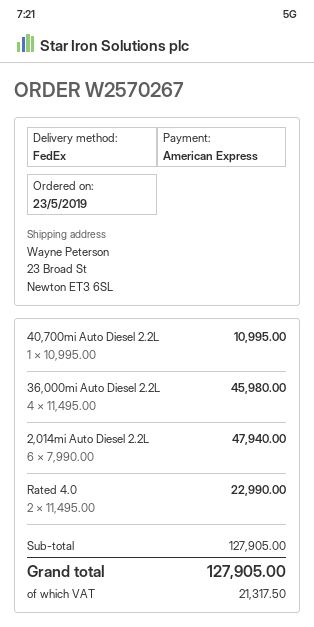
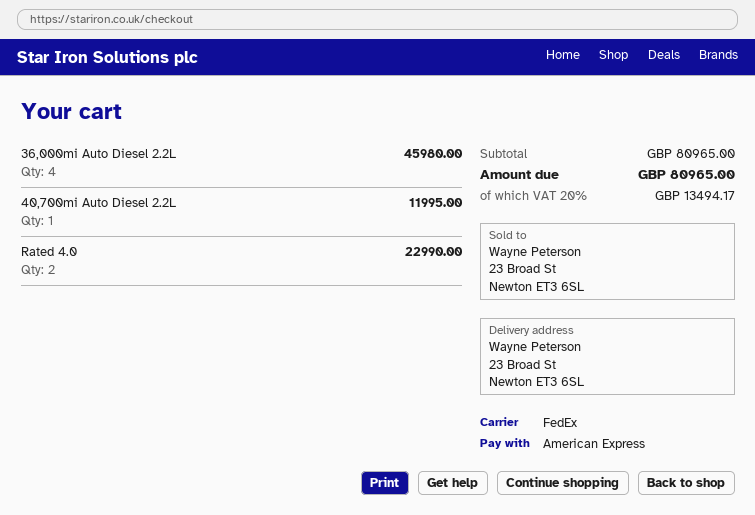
40,700mi Auto Diesel 2.2L: 1 for 10995.00 -> 1 for 11995.00
2,014mi Auto Diesel 2.2L: 6 for 47940.00 -> none
subtotal: 127905.00 -> 80965.00
tax: 21317.50 -> 13494.17
total: 127905.00 -> 80965.00

